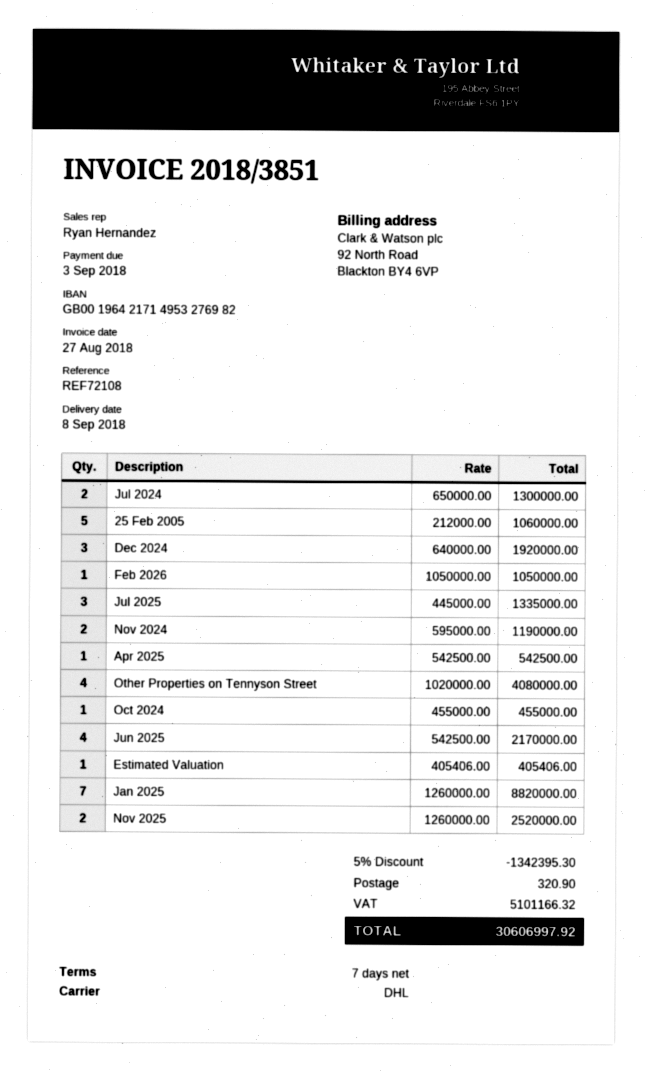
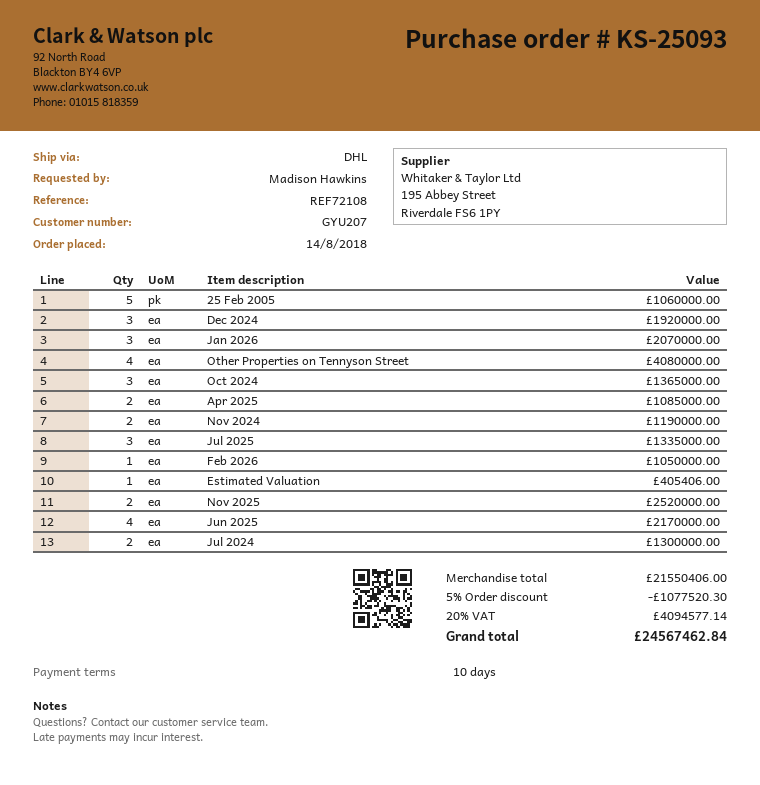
payment terms: 7 days -> 10 days
Apr 2025: 1 for 542500.00 -> 2 for 1085000.00
Oct 2024: 1 for 455000.00 -> 3 for 1365000.00
Jan 2025: 7 for 8820000.00 -> none
Jan 2026: none -> 3 for 2070000.00
discount: 5% = 1342395.30 -> 5% = 1077520.30
shipping: 320.90 -> none
tax: 5101166.32 -> 4094577.14
total: 30606997.92 -> 24567462.84

